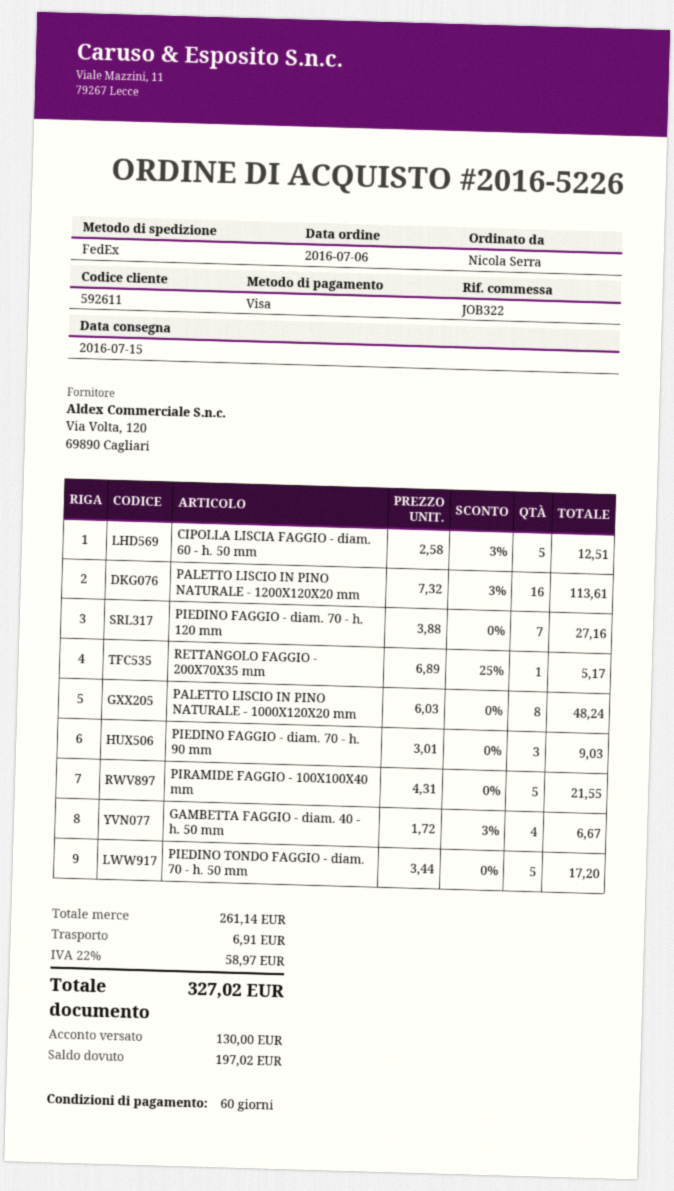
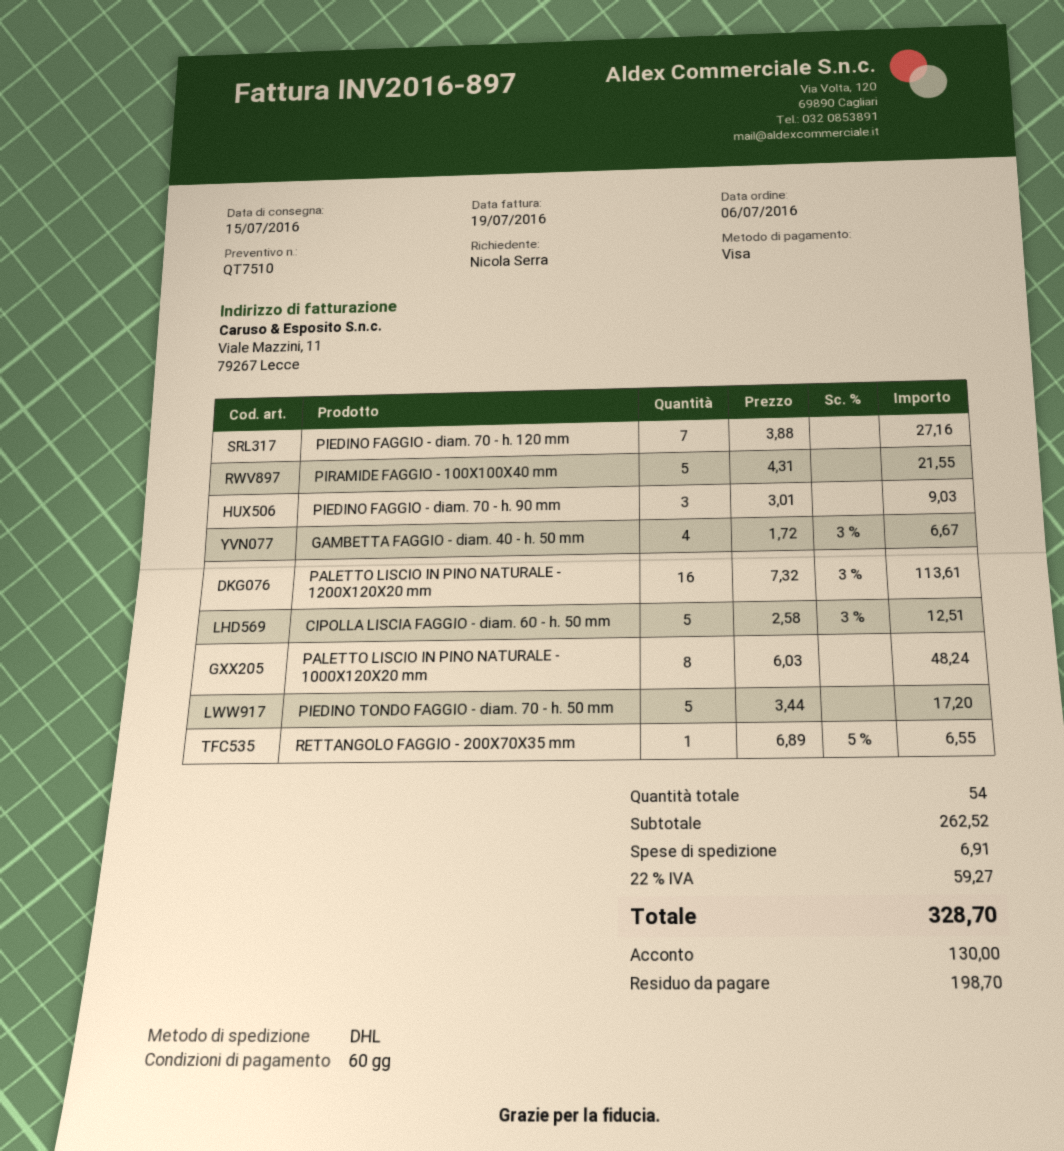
shipping method: FedEx -> DHL
RETTANGOLO FAGGIO - 200X70X35 mm: 1 x 6.89 - 25% = 5.17 -> 1 x 6.89 - 5% = 6.55
subtotal: 261.14 -> 262.52
tax: 22% = 58.97 -> 22% = 59.27
total: 327.02 -> 328.70
balance: 197.02 -> 198.70

